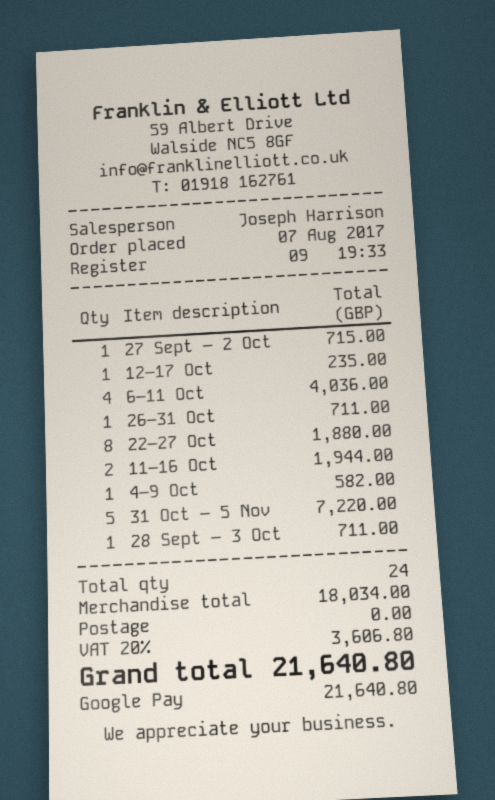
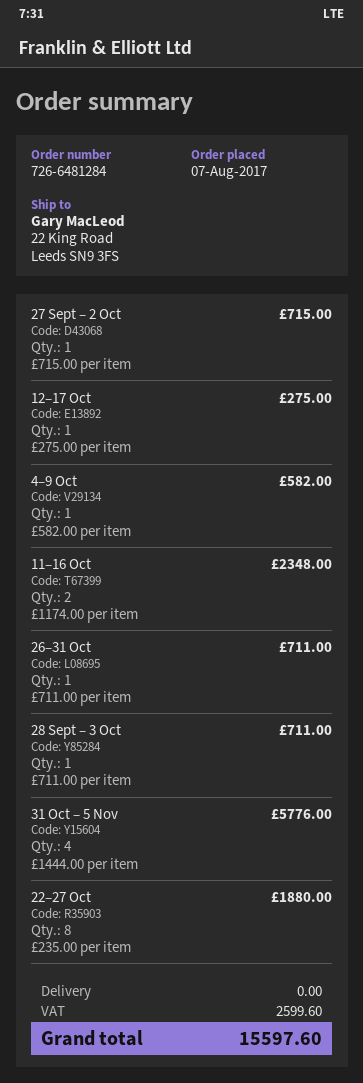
12–17 Oct: 1 for 235.00 -> 1 for 275.00
6–11 Oct: 4 for 4036.00 -> none
11–16 Oct: 2 for 1944.00 -> 2 for 2348.00
31 Oct – 5 Nov: 5 for 7220.00 -> 4 for 5776.00
tax: 3606.80 -> 2599.60
total: 21640.80 -> 15597.60

